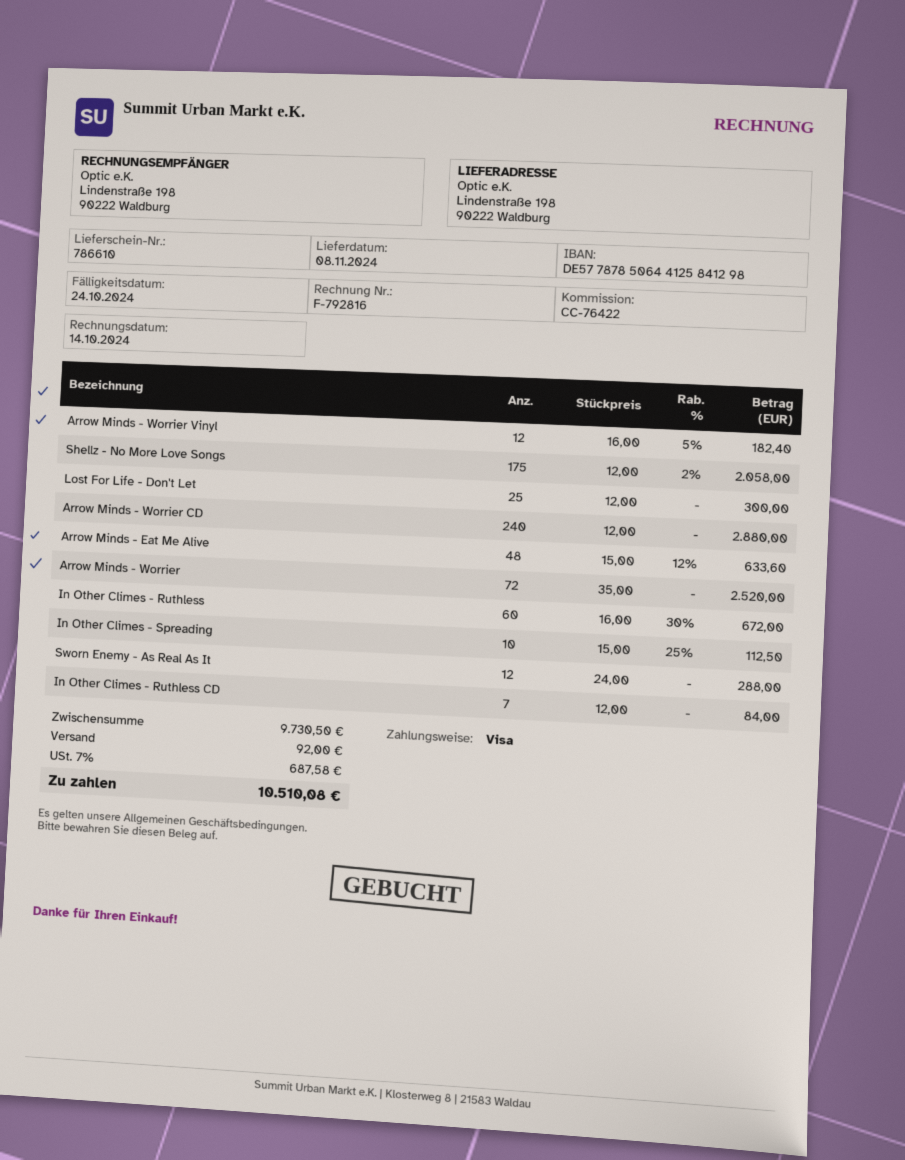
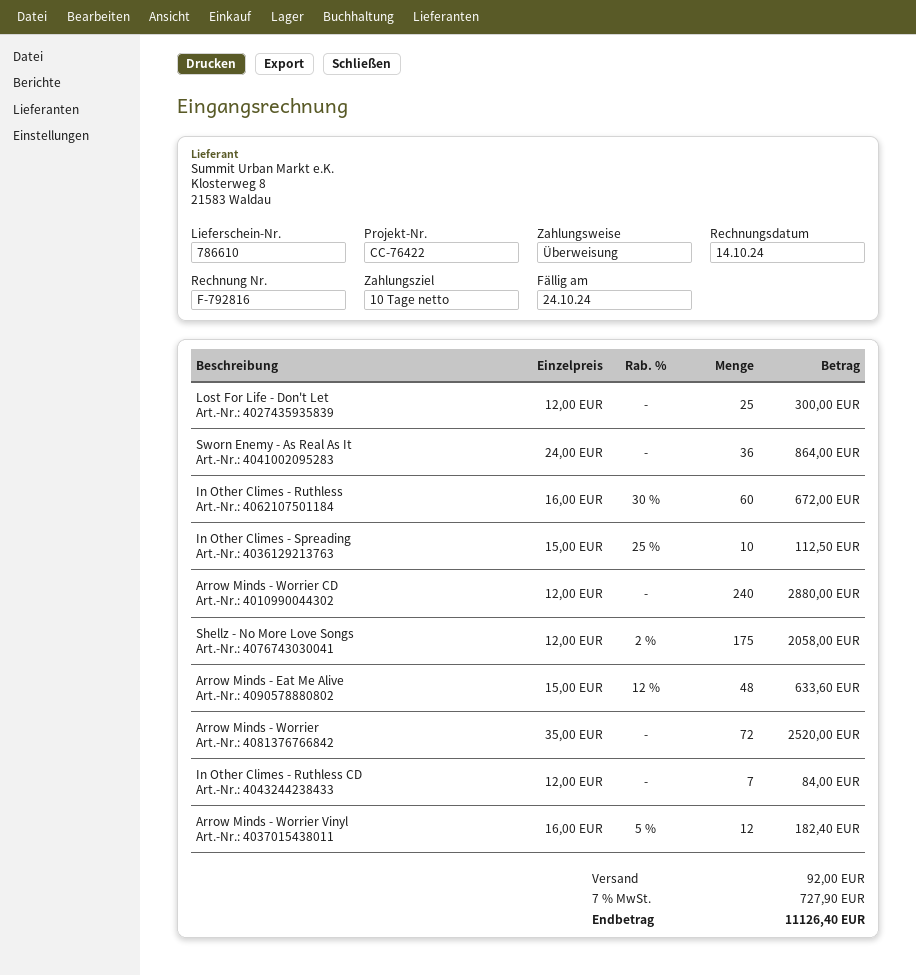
payment method: Visa -> bank transfer
Sworn Enemy - As Real As It: 12 x 24.00 = 288.00 -> 36 x 24.00 = 864.00
tax: 7% = 687.58 -> 7% = 727.90
total: 10510.08 -> 11126.40

